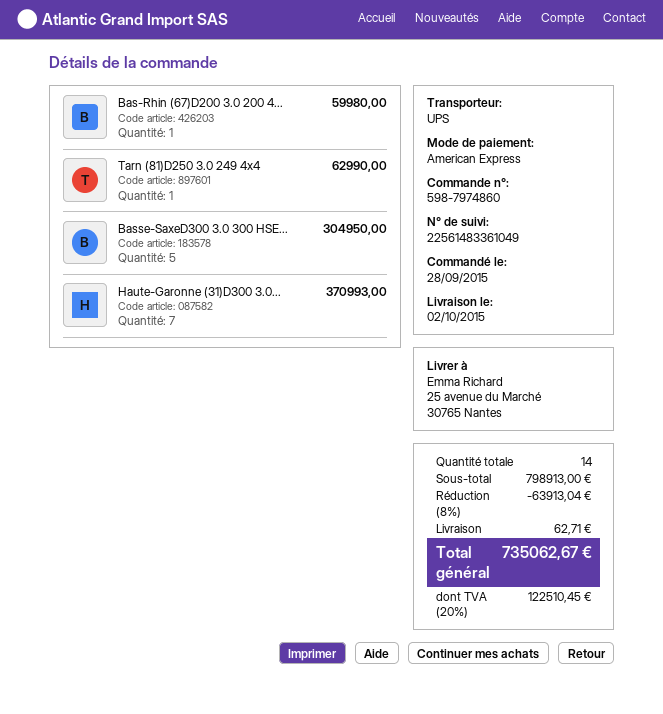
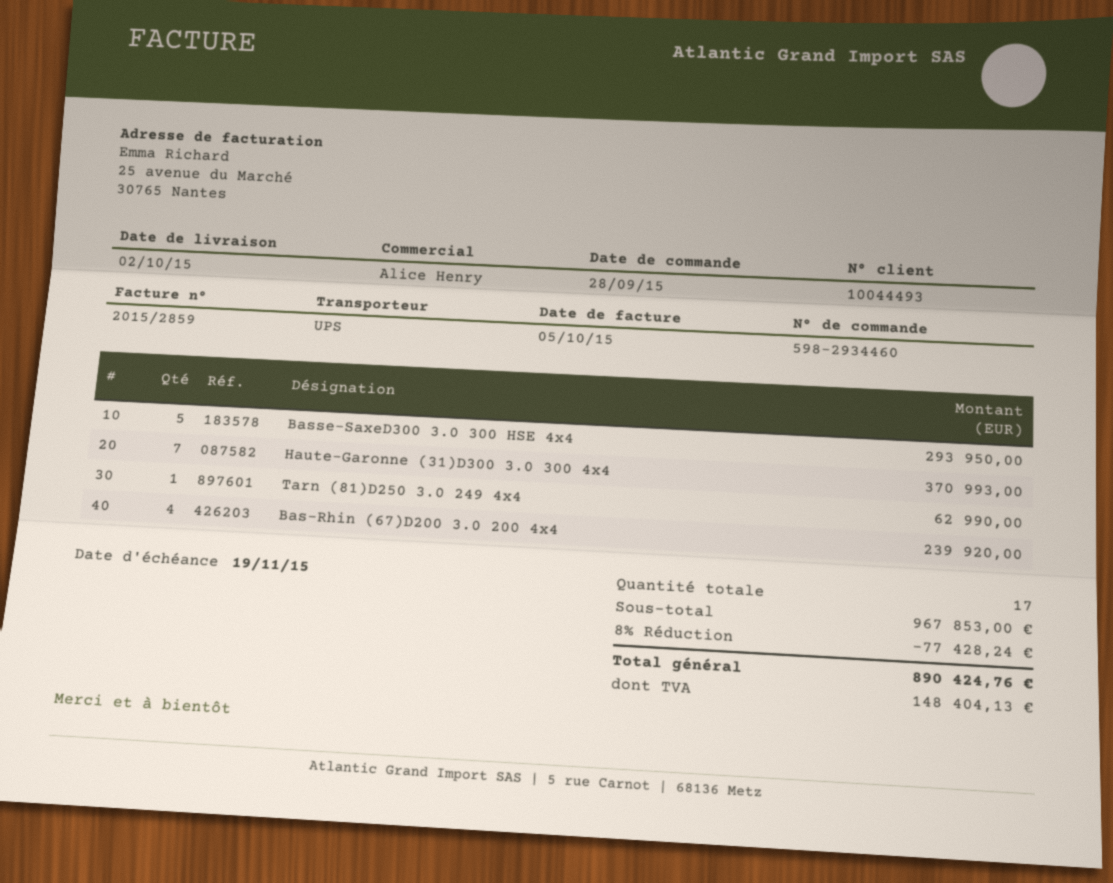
order number: 598-7974860 -> 598-2934460
Bas-Rhin (67)D200 3.0 200 4...: 1 for 59980.00 -> 4 for 239920.00
Basse-SaxeD300 3.0 300 HSE...: 5 for 304950.00 -> 5 for 293950.00
total quantity: 14 -> 17
subtotal: 798913.00 -> 967853.00
discount: 8% = 63913.04 -> 8% = 77428.24
shipping: 62.71 -> none
tax: 122510.45 -> 148404.13
total: 735062.67 -> 890424.76

